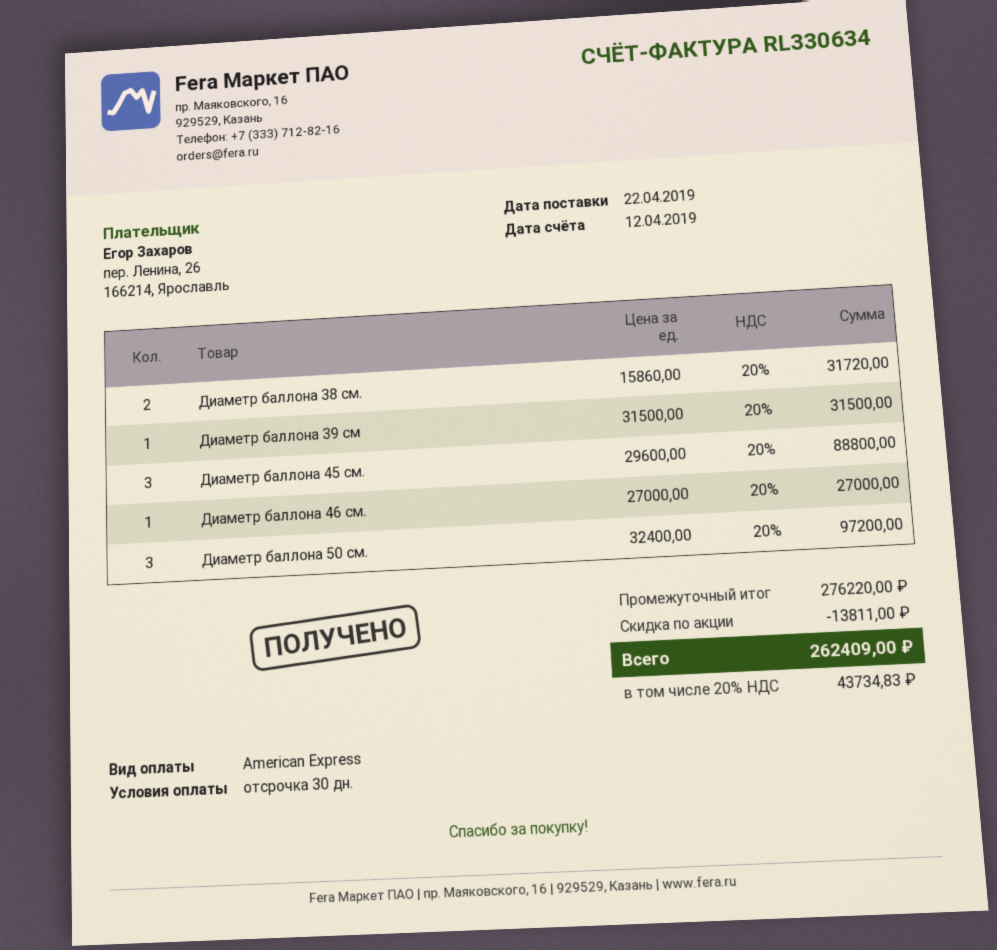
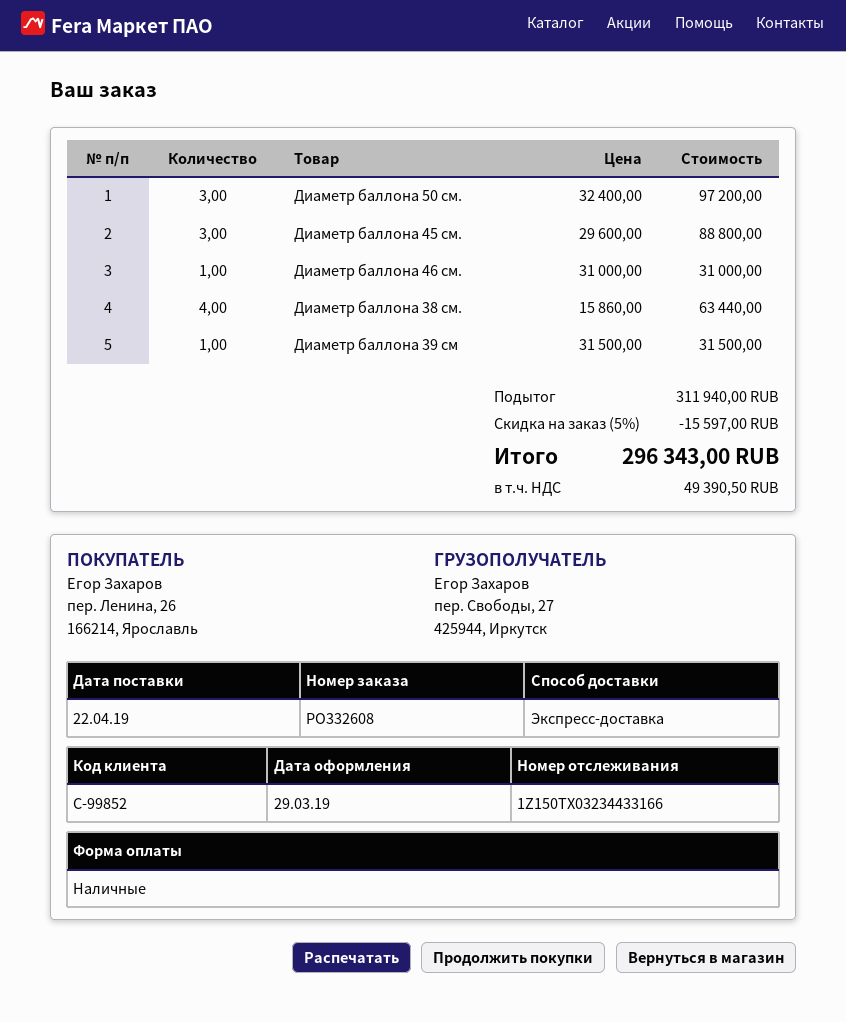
payment method: American Express -> cash
Диаметр баллона 38 см.: 2 x 15860.00 = 31720.00 -> 4 x 15860.00 = 63440.00
Диаметр баллона 46 см.: 1 x 27000.00 = 27000.00 -> 1 x 31000.00 = 31000.00
subtotal: 276220.00 -> 311940.00
discount: 13811.00 -> 15597.00
tax: 43734.83 -> 49390.50
total: 262409.00 -> 296343.00

